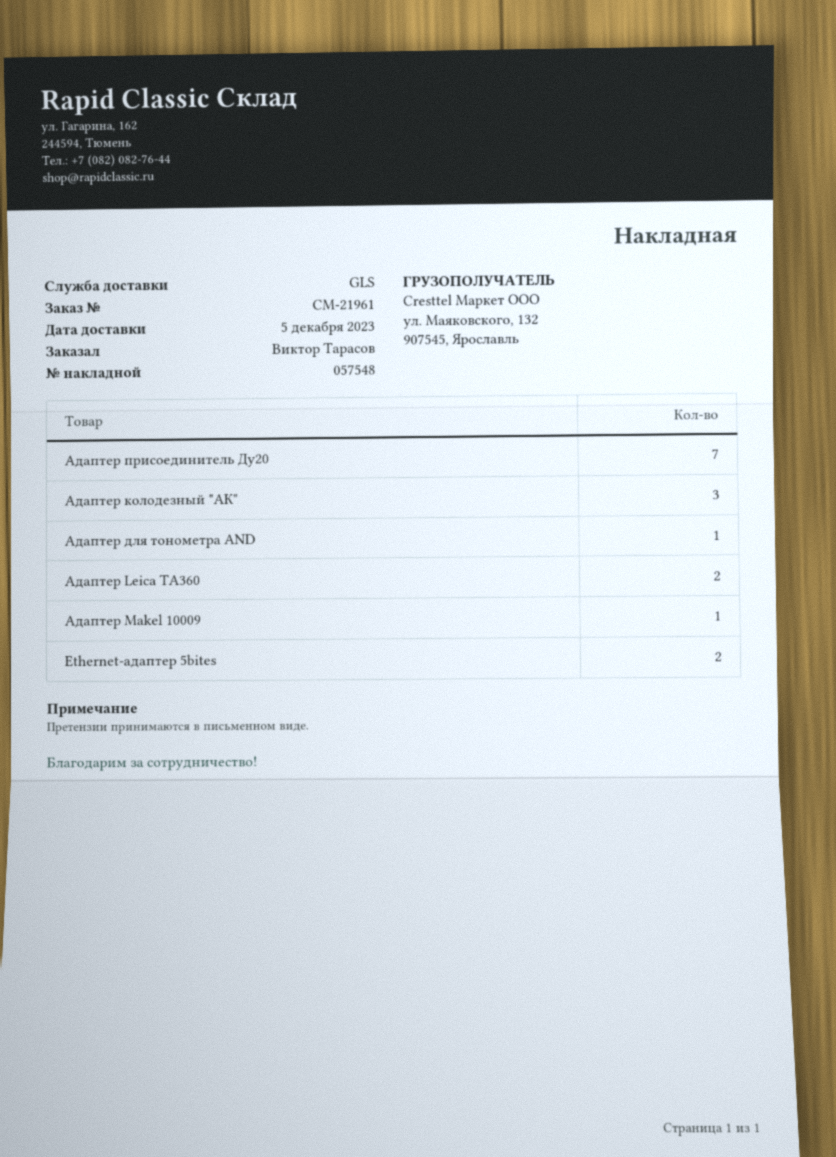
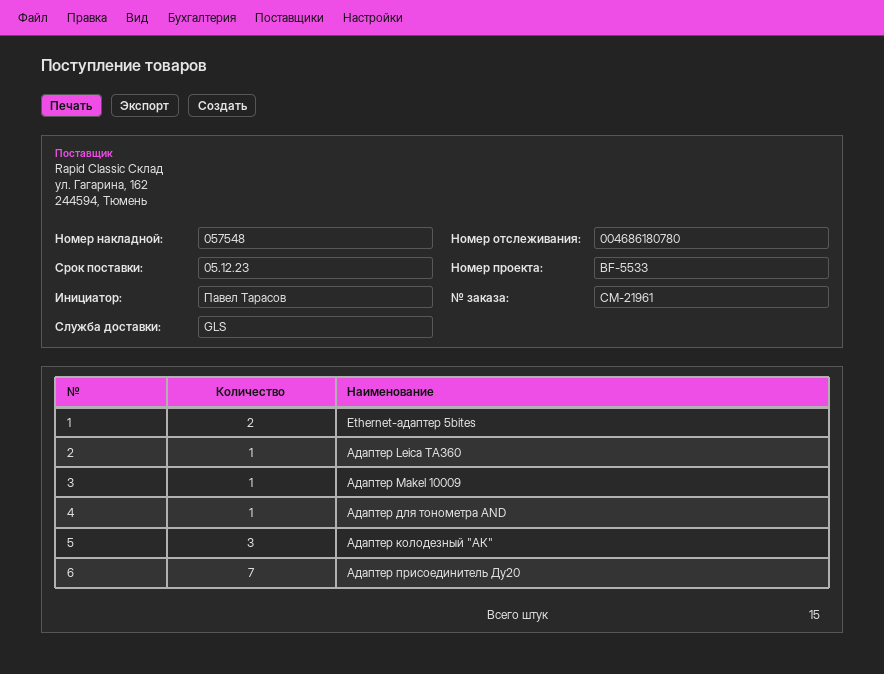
ordered by: Виктор Тарасов -> Павел Тарасов
Адаптер Leica TA360: 2 -> 1

